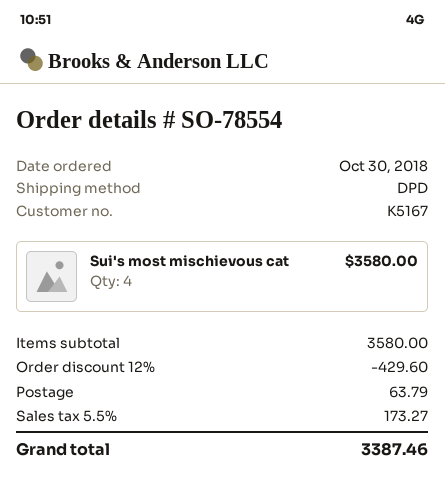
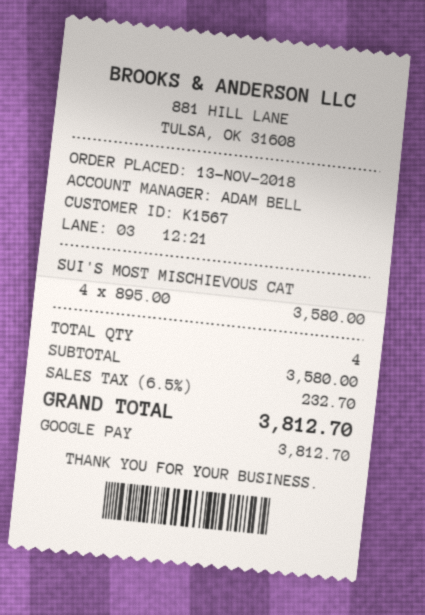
order date: 2018-10-30 -> 2018-11-13
customer number: K5167 -> K1567
discount: 12% = 429.60 -> none
shipping: 63.79 -> none
tax: 5.5% = 173.27 -> 6.5% = 232.70
total: 3387.46 -> 3812.70

